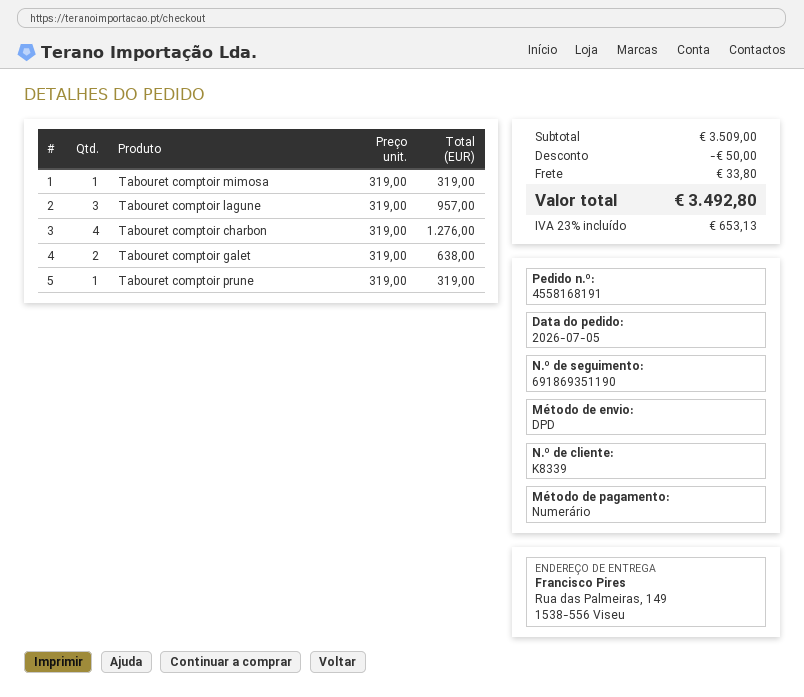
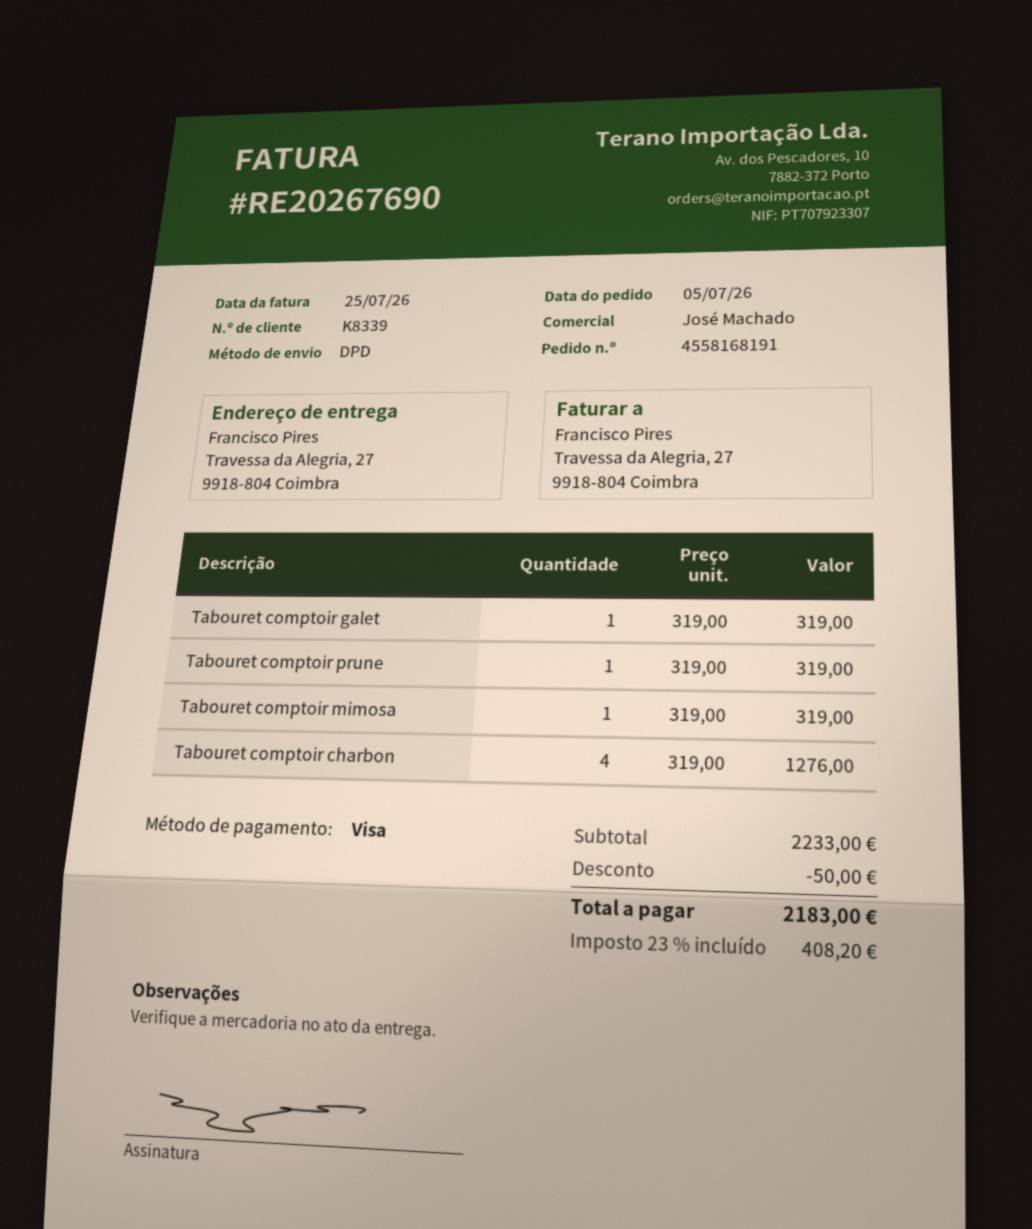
payment method: cash -> Visa
ship to: Rua das Palmeiras, 149, 1538-556 Viseu -> Travessa da Alegria, 27, 9918-804 Coimbra
Tabouret comptoir lagune: 3 x 319.00 = 957.00 -> none
Tabouret comptoir galet: 2 x 319.00 = 638.00 -> 1 x 319.00 = 319.00
subtotal: 3509.00 -> 2233.00
shipping: 33.80 -> none
tax: 23% = 653.13 -> 23% = 408.20
total: 3492.80 -> 2183.00

